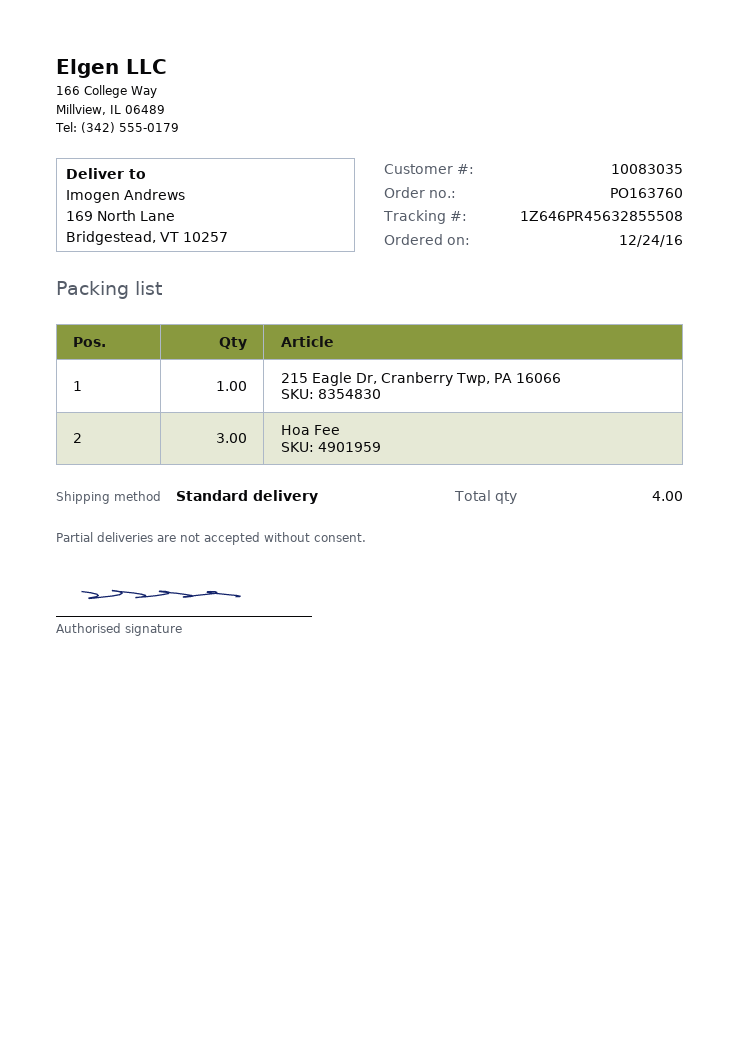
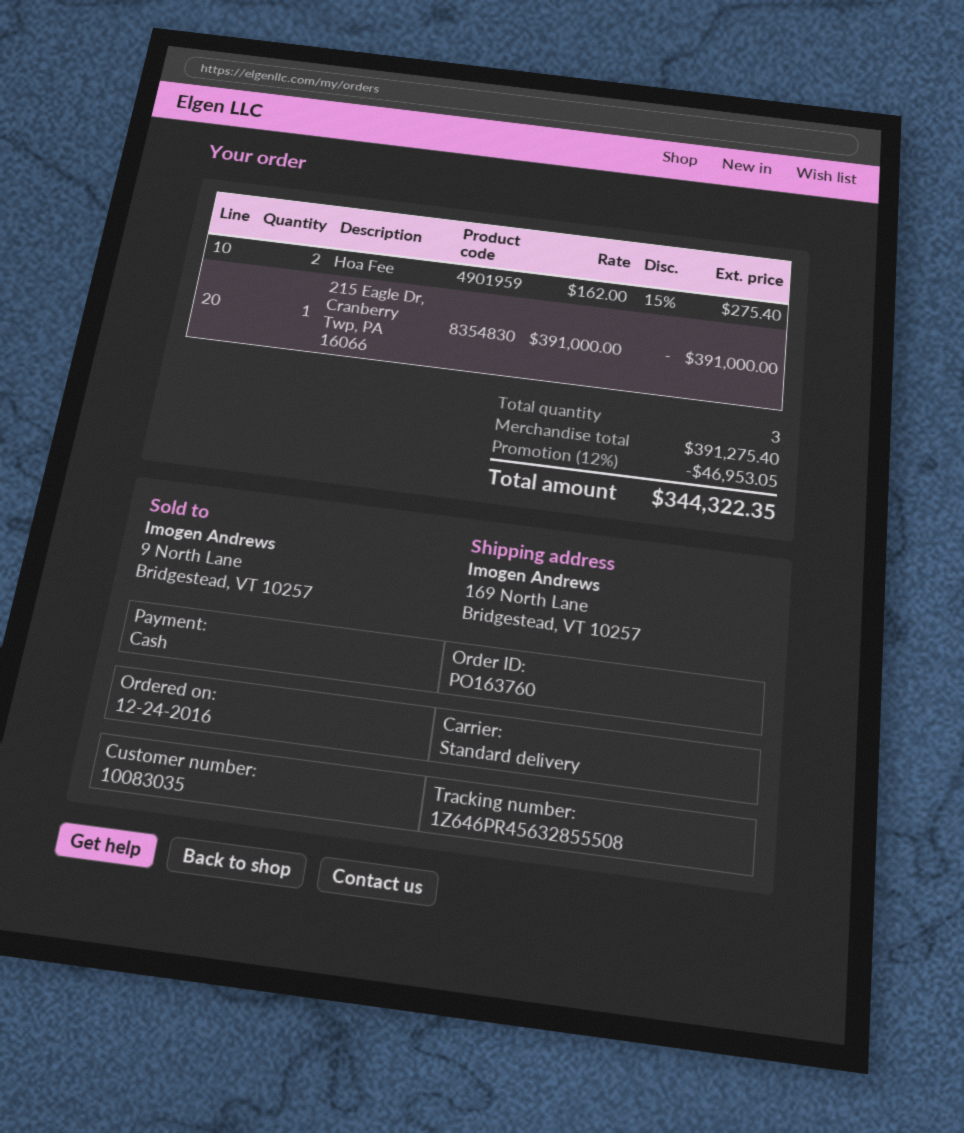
Hoa Fee: 3 -> 2
total quantity: 4 -> 3

